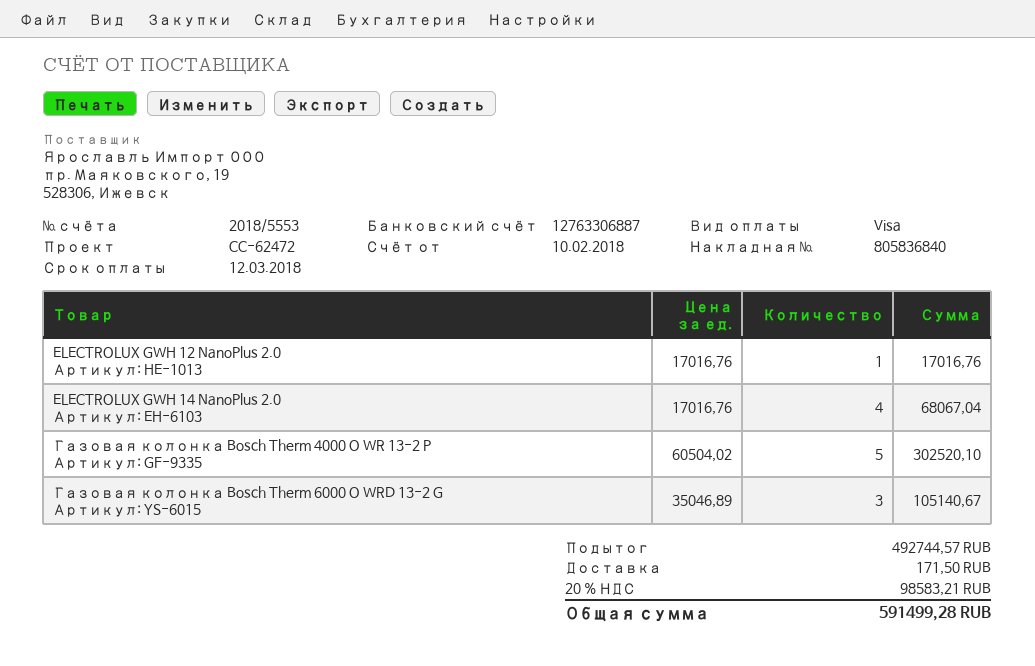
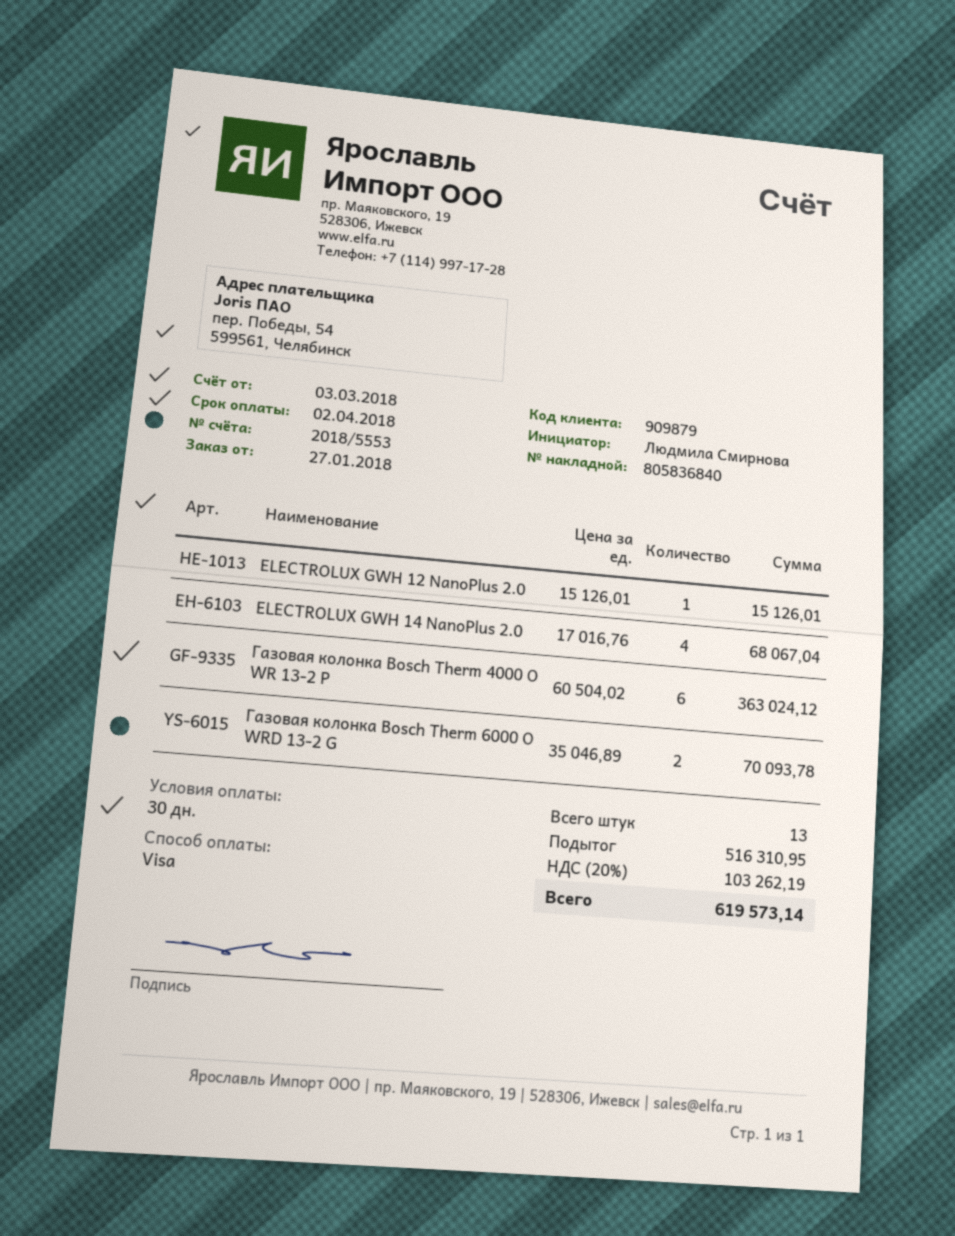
invoice date: 2018-02-10 -> 2018-03-03
due date: 2018-03-12 -> 2018-04-02
ELECTROLUX GWH 12 NanoPlus 2.0: 1 x 17016.76 = 17016.76 -> 1 x 15126.01 = 15126.01
Газовая колонка Bosch Therm 4000 O WR 13-2 P: 5 x 60504.02 = 302520.10 -> 6 x 60504.02 = 363024.12
Газовая колонка Bosch Therm 6000 O WRD 13-2 G: 3 x 35046.89 = 105140.67 -> 2 x 35046.89 = 70093.78
subtotal: 492744.57 -> 516310.95
shipping: 171.50 -> none
tax: 20% = 98583.21 -> 20% = 103262.19
total: 591499.28 -> 619573.14

